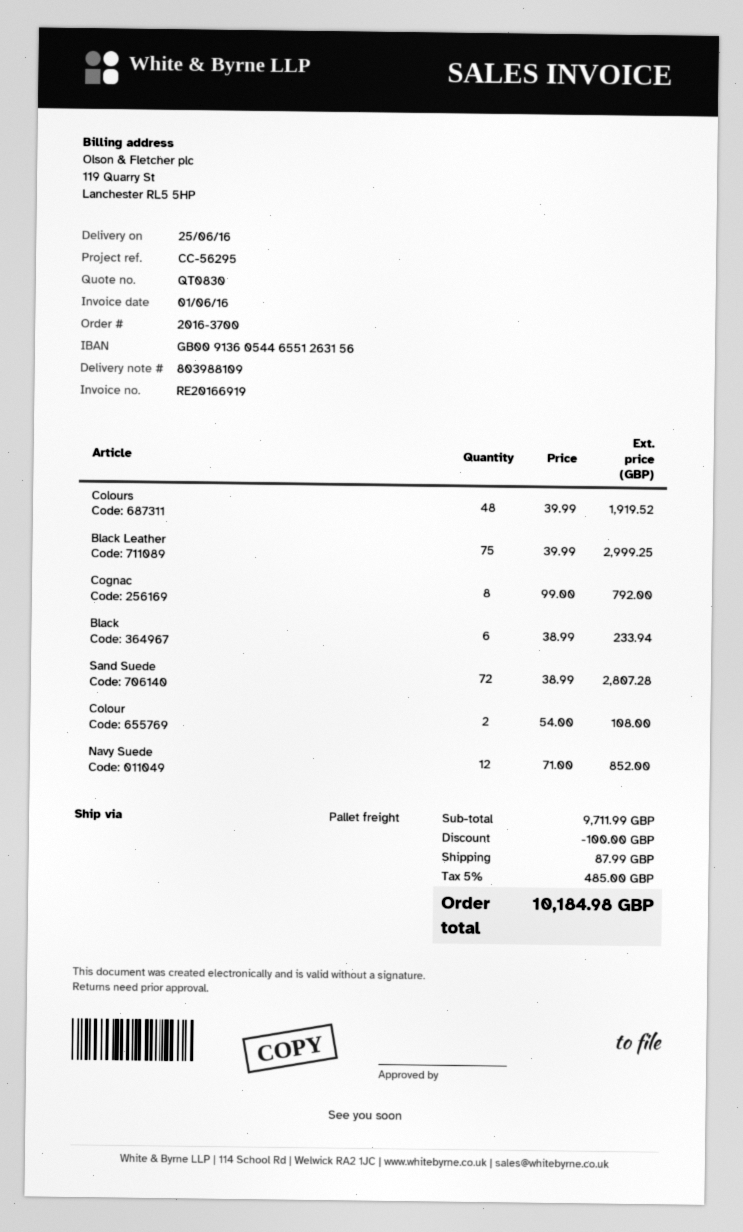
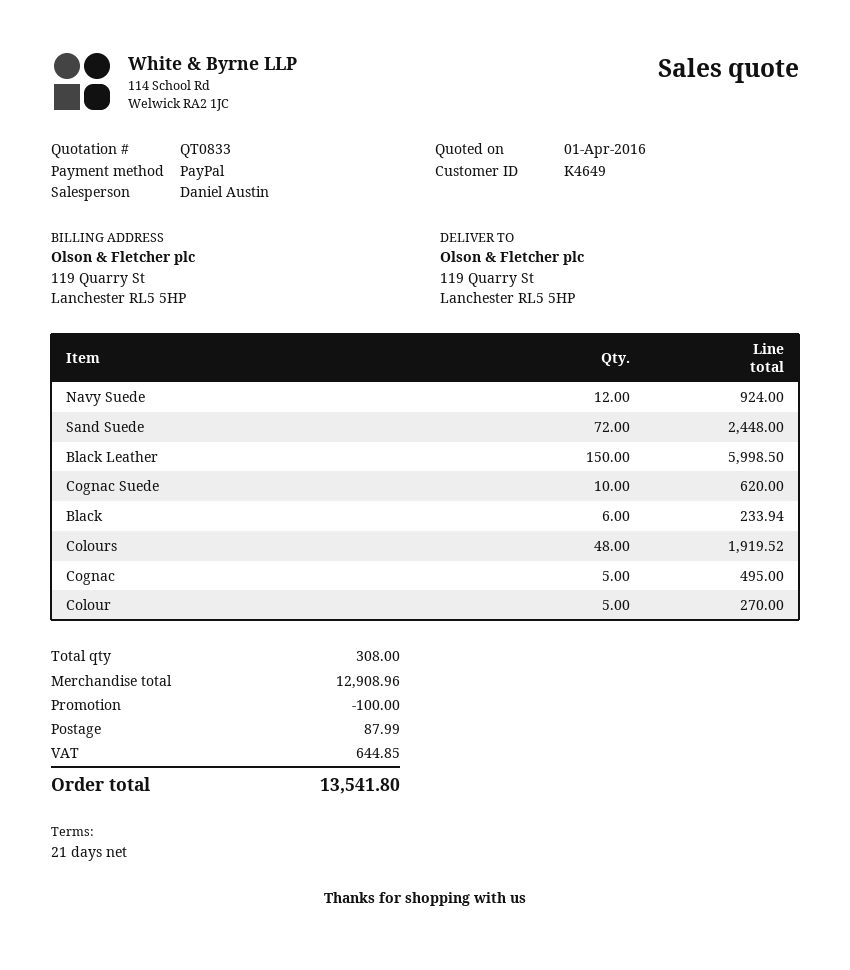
quote number: QT0830 -> QT0833
Black Leather: 75 for 2999.25 -> 150 for 5998.50
Cognac: 8 for 792.00 -> 5 for 495.00
Sand Suede: 72 for 2807.28 -> 72 for 2448.00
Colour: 2 for 108.00 -> 5 for 270.00
Navy Suede: 12 for 852.00 -> 12 for 924.00
Cognac Suede: none -> 10 for 620.00
subtotal: 9711.99 -> 12908.96
tax: 485.00 -> 644.85
total: 10184.98 -> 13541.80

